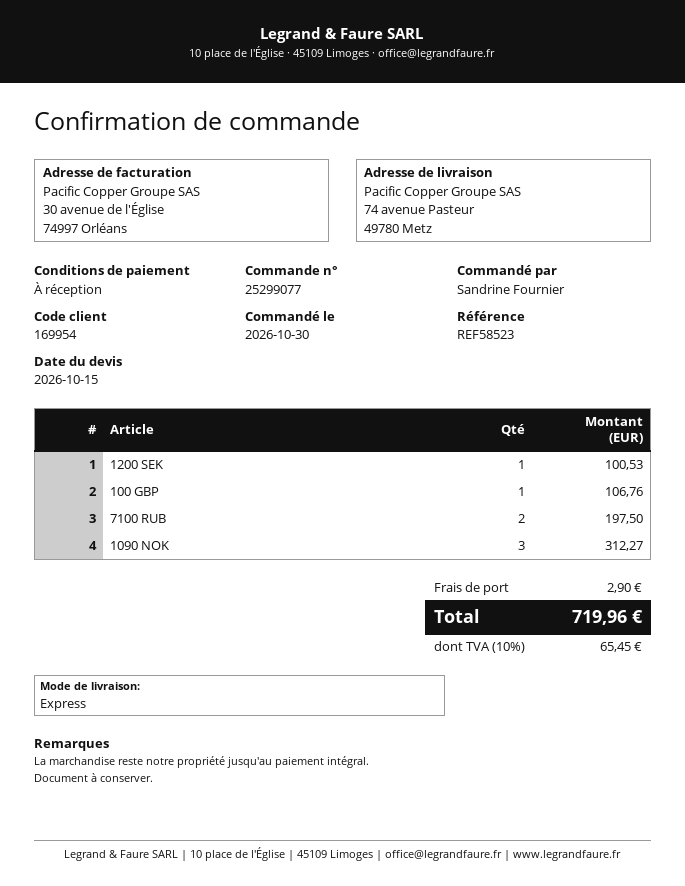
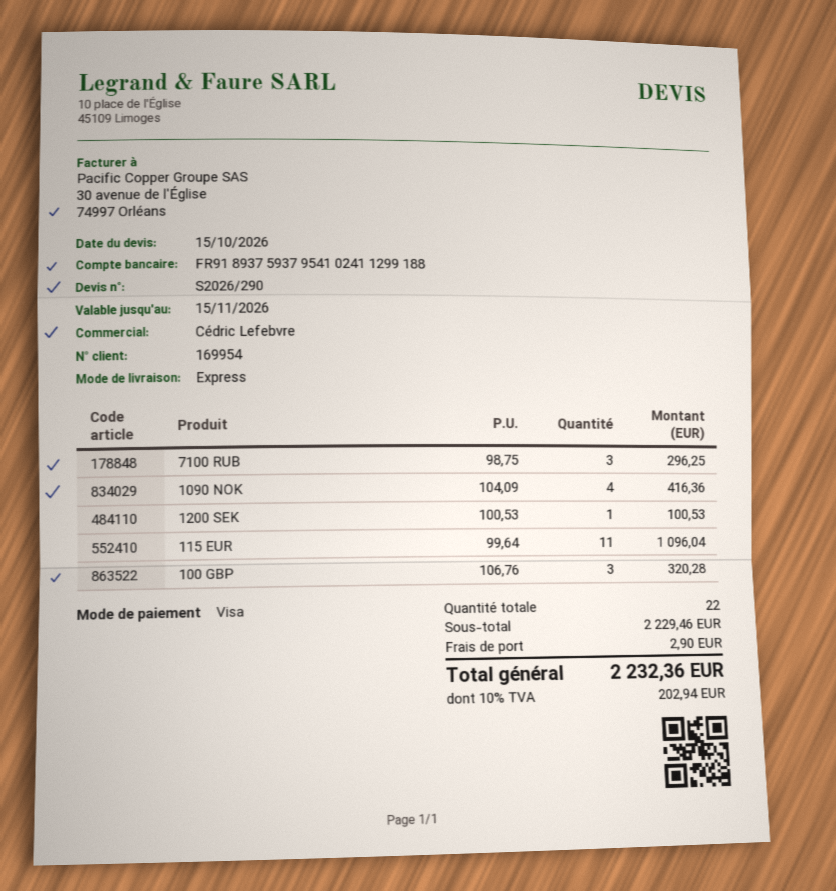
100 GBP: 1 for 106.76 -> 3 for 320.28
7100 RUB: 2 for 197.50 -> 3 for 296.25
1090 NOK: 3 for 312.27 -> 4 for 416.36
115 EUR: none -> 11 for 1096.04
tax: 10% = 65.45 -> 10% = 202.94
total: 719.96 -> 2232.36

